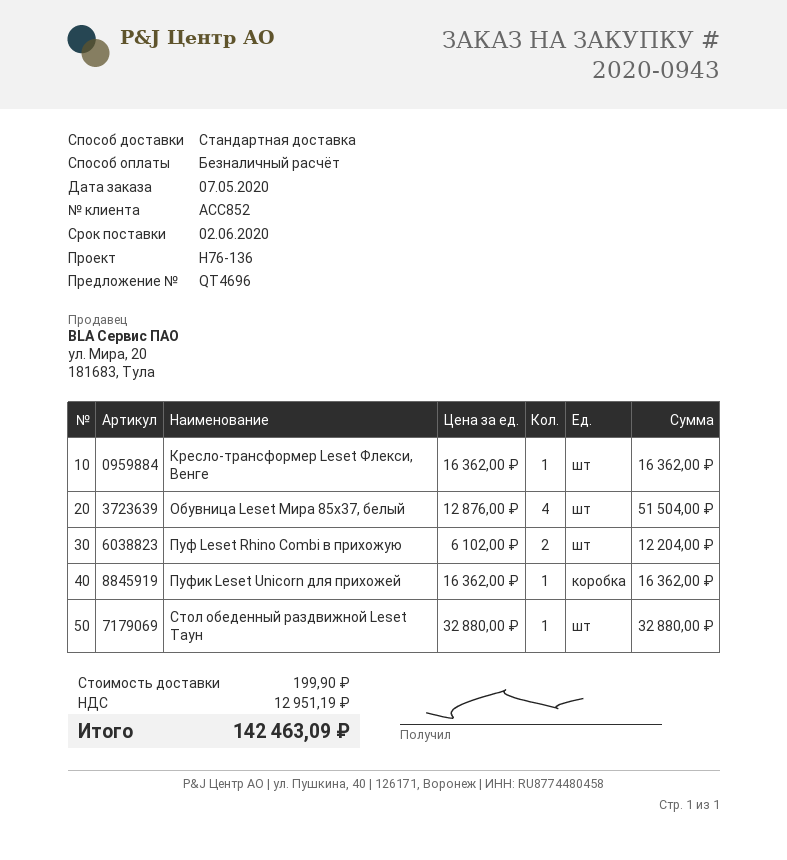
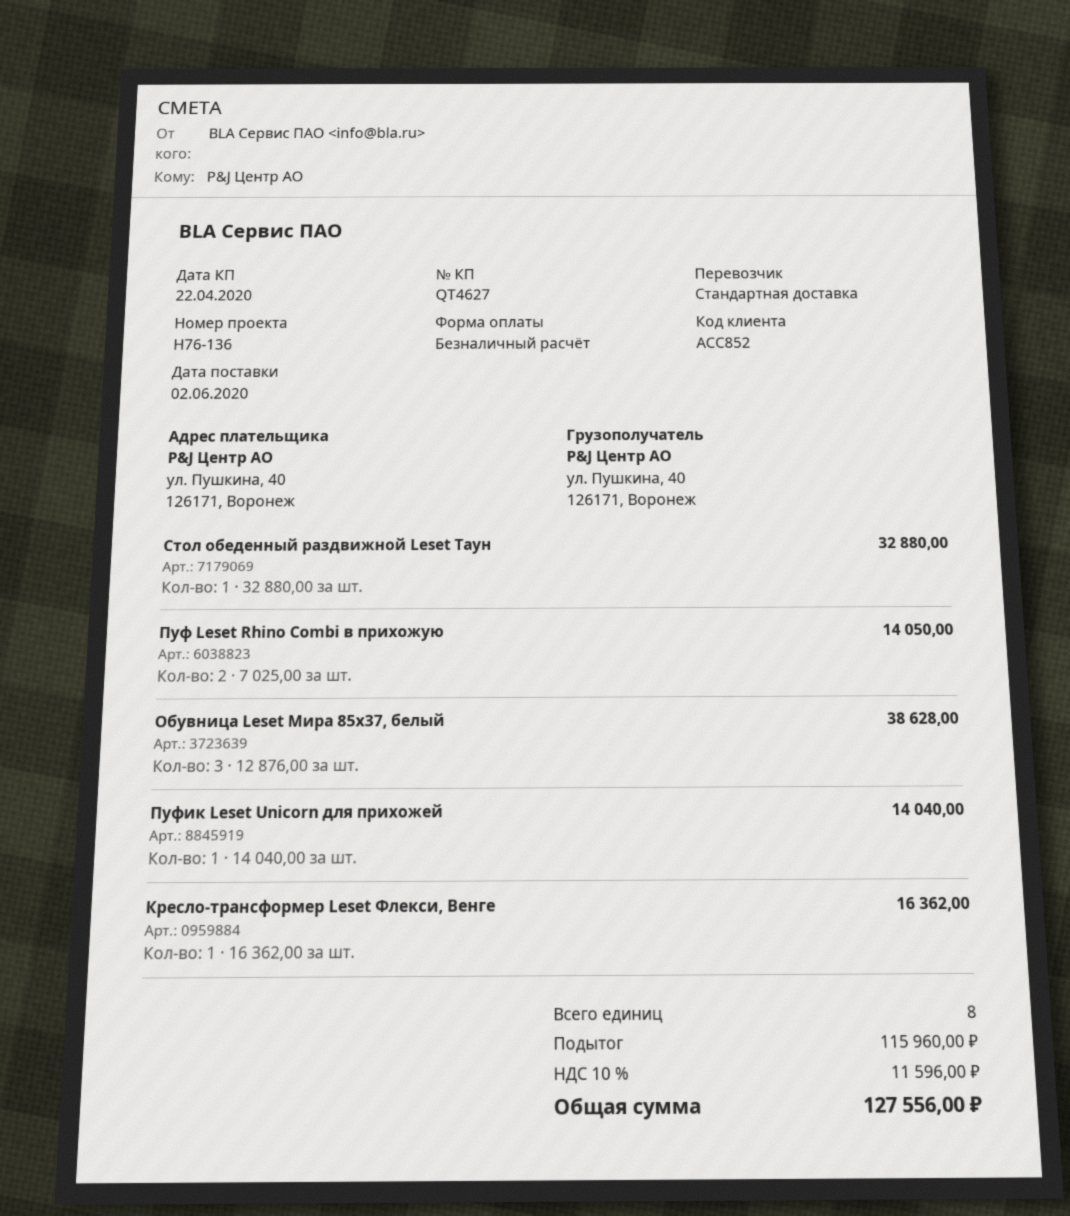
quote number: QT4696 -> QT4627
Обувница Leset Мира 85х37, белый: 4 x 12876.00 = 51504.00 -> 3 x 12876.00 = 38628.00
Пуф Leset Rhino Combi в прихожую: 2 x 6102.00 = 12204.00 -> 2 x 7025.00 = 14050.00
Пуфик Leset Unicorn для прихожей: 1 x 16362.00 = 16362.00 -> 1 x 14040.00 = 14040.00
shipping: 199.90 -> none
tax: 12951.19 -> 11596.00
total: 142463.09 -> 127556.00

